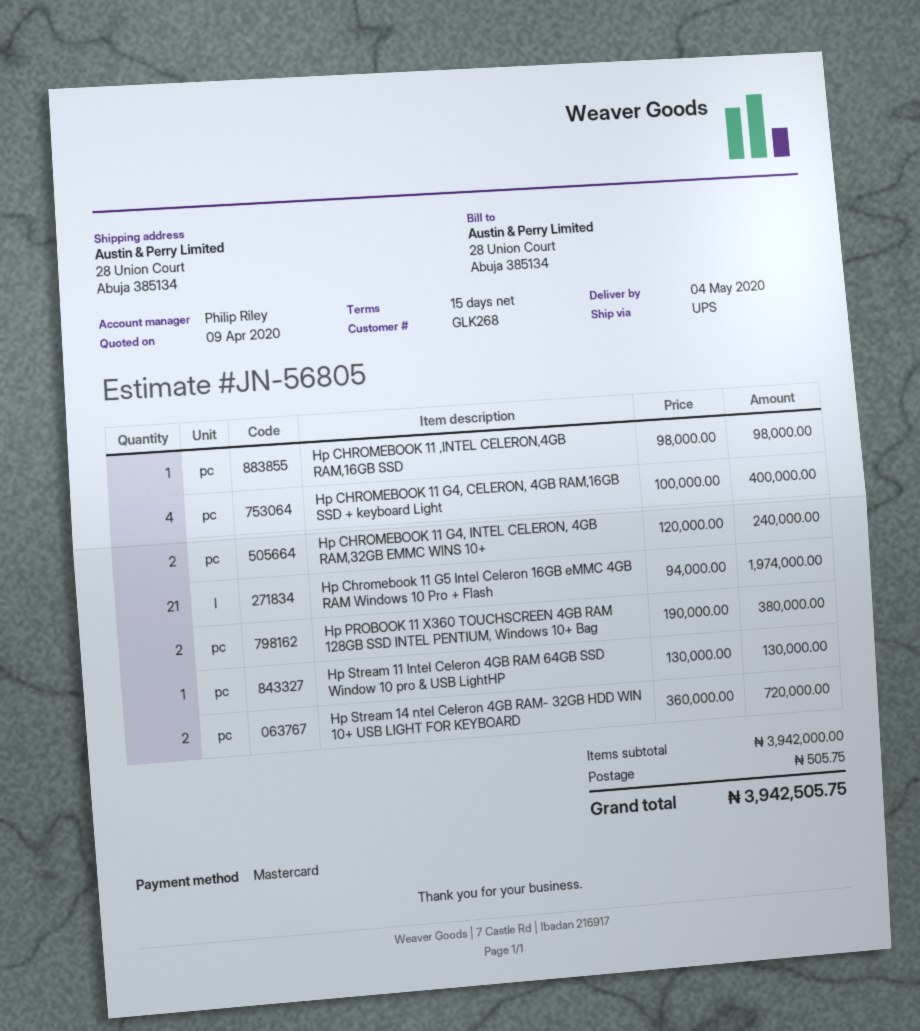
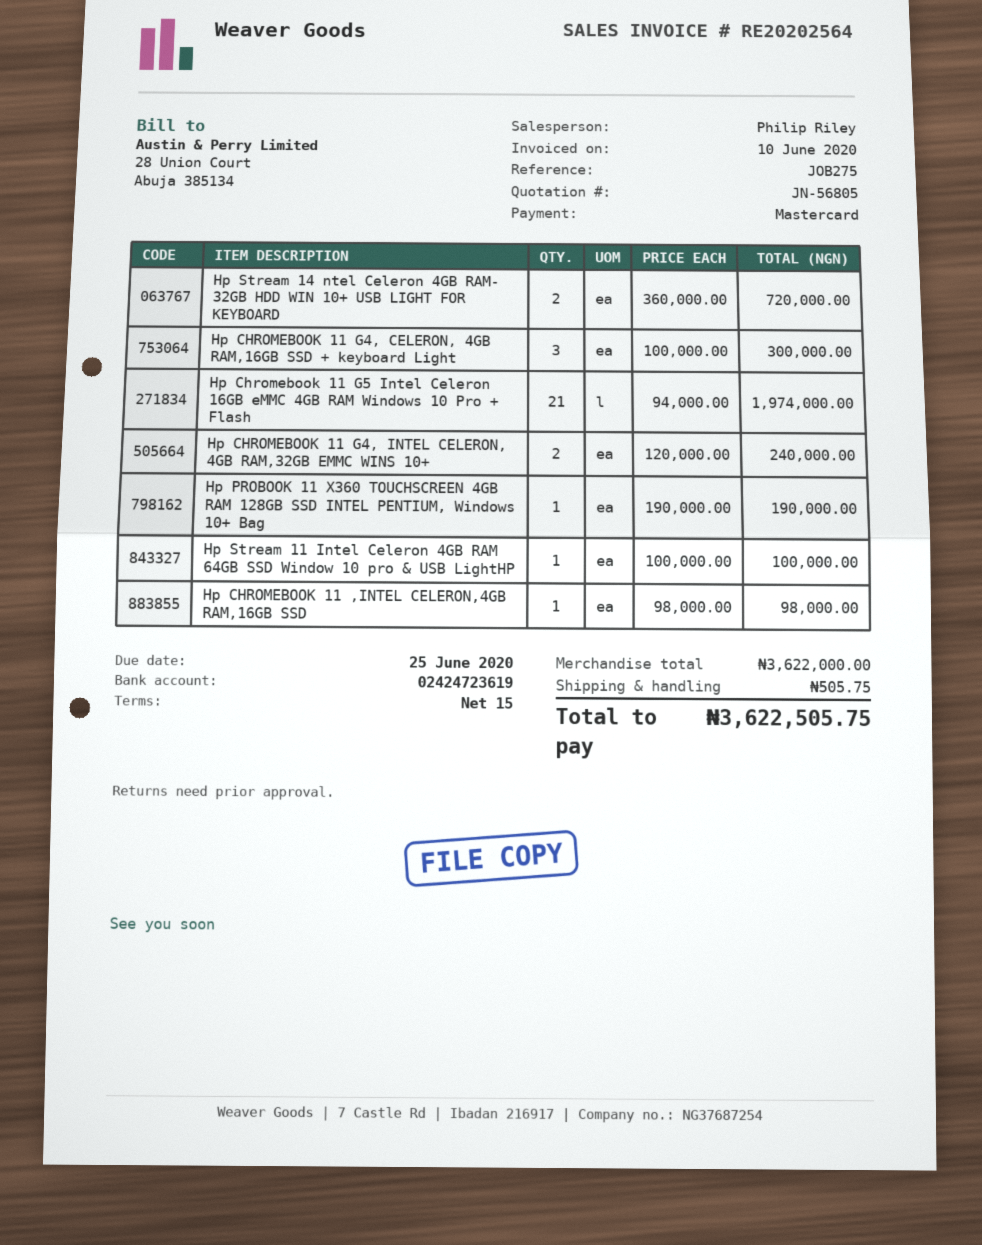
Hp CHROMEBOOK 11 G4, CELERON, 4GB RAM,16GB SSD + keyboard Light: 4 x 100000.00 = 400000.00 -> 3 x 100000.00 = 300000.00
Hp PROBOOK 11 X360 TOUCHSCREEN 4GB RAM 128GB SSD INTEL PENTIUM, Windows 10+ Bag: 2 x 190000.00 = 380000.00 -> 1 x 190000.00 = 190000.00
Hp Stream 11 Intel Celeron 4GB RAM 64GB SSD Window 10 pro & USB LightHP: 1 x 130000.00 = 130000.00 -> 1 x 100000.00 = 100000.00
subtotal: 3942000.00 -> 3622000.00
total: 3942505.75 -> 3622505.75

